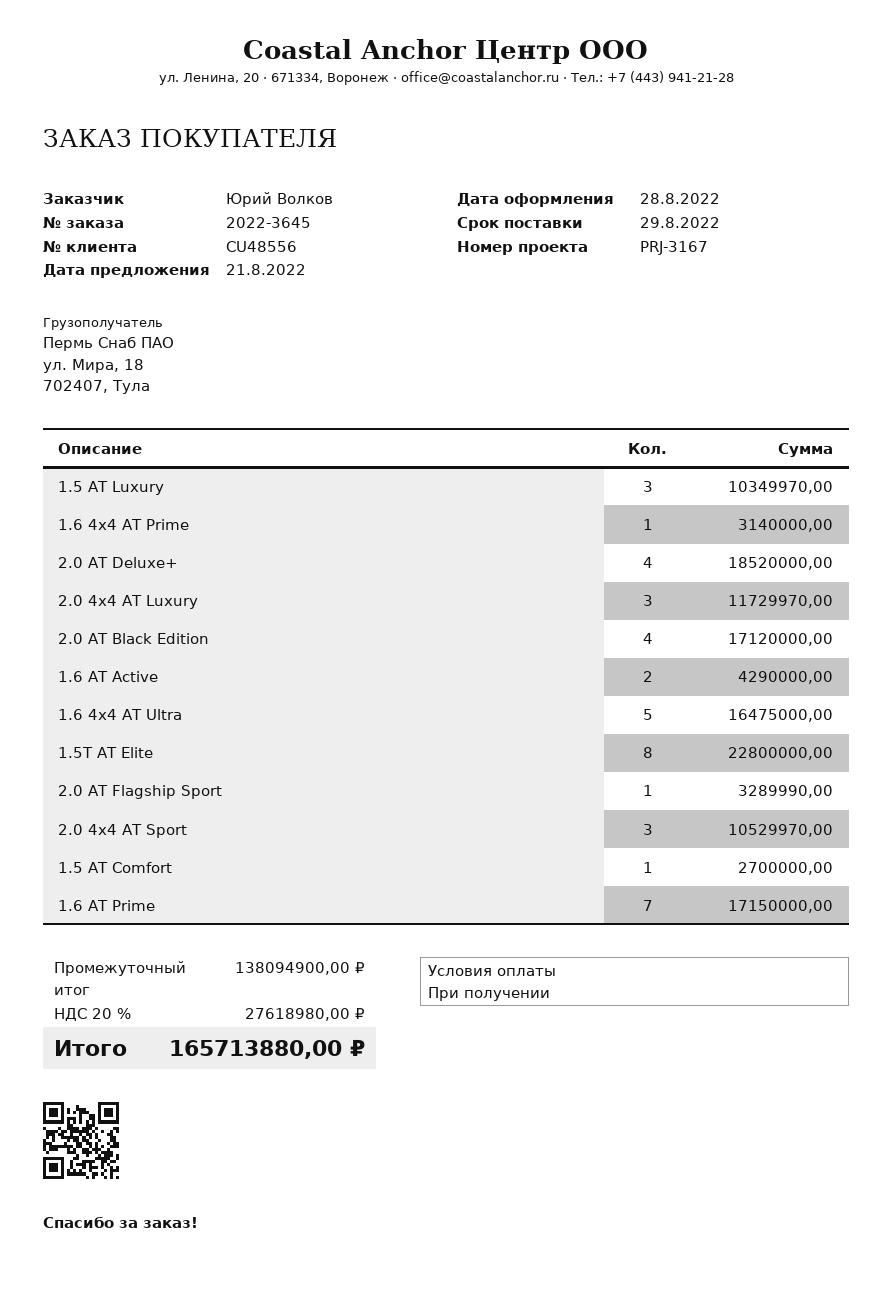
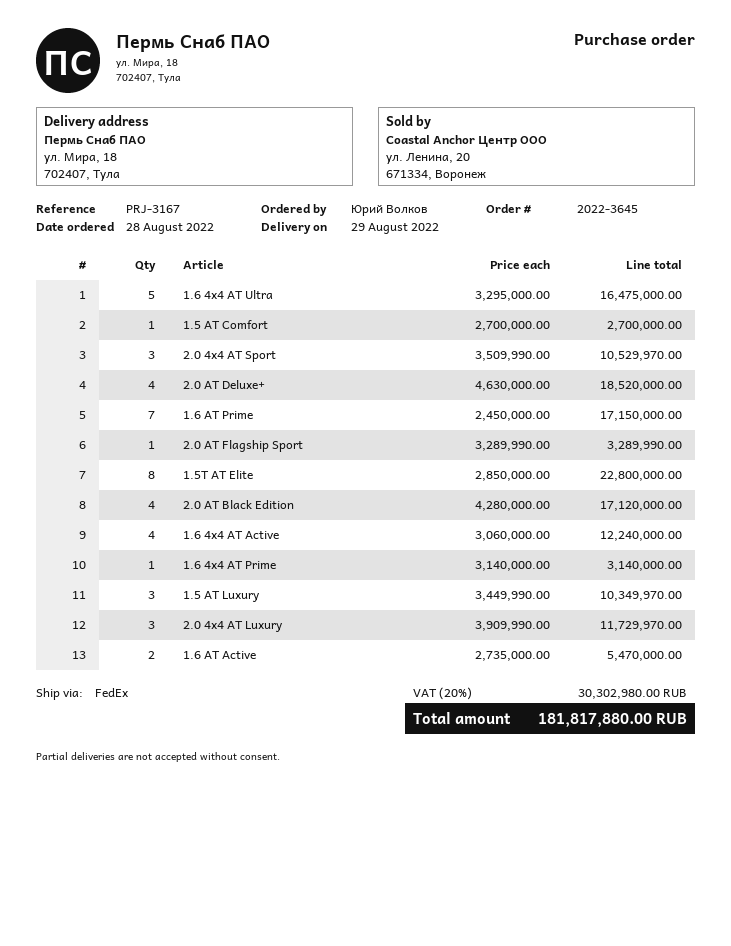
1.6 AT Active: 2 for 4290000.00 -> 2 for 5470000.00
1.6 4x4 AT Active: none -> 4 for 12240000.00
tax: 20% = 27618980.00 -> 20% = 30302980.00
total: 165713880.00 -> 181817880.00

